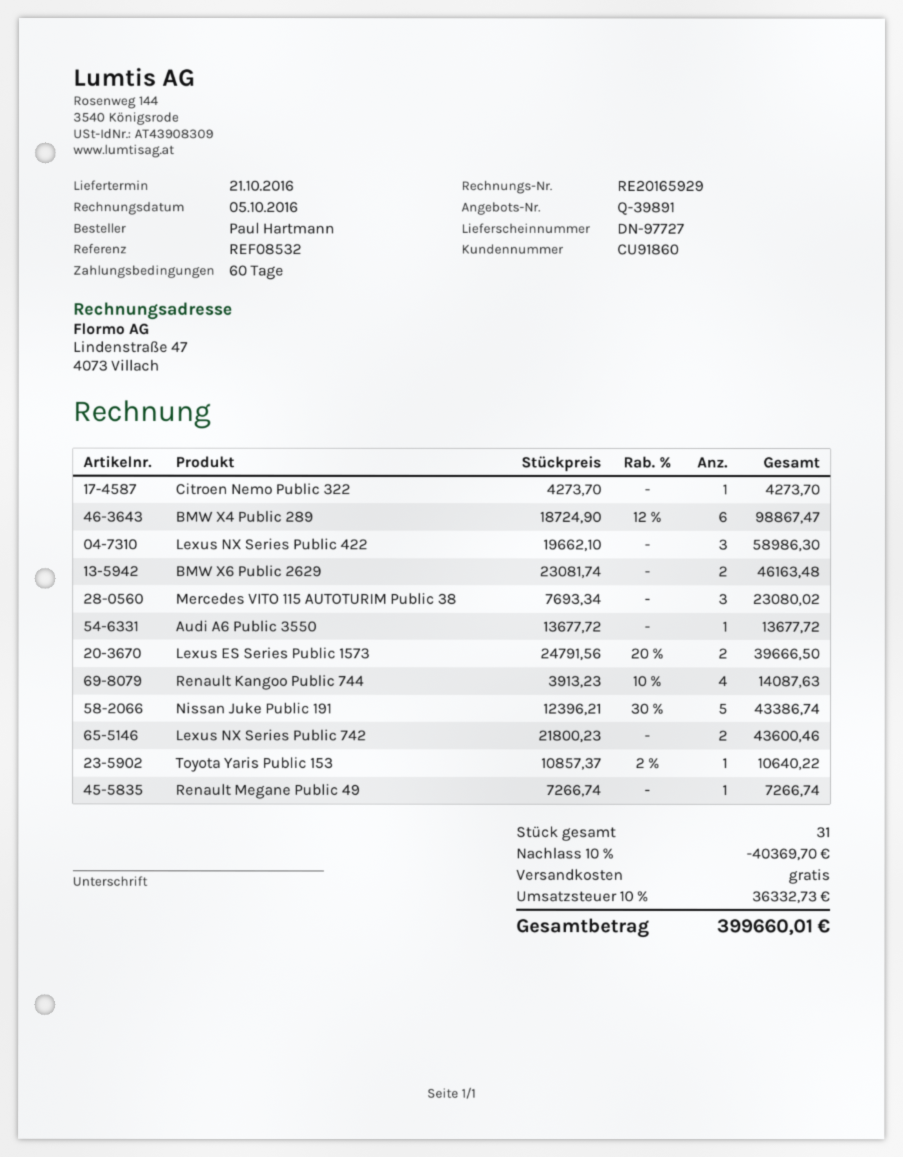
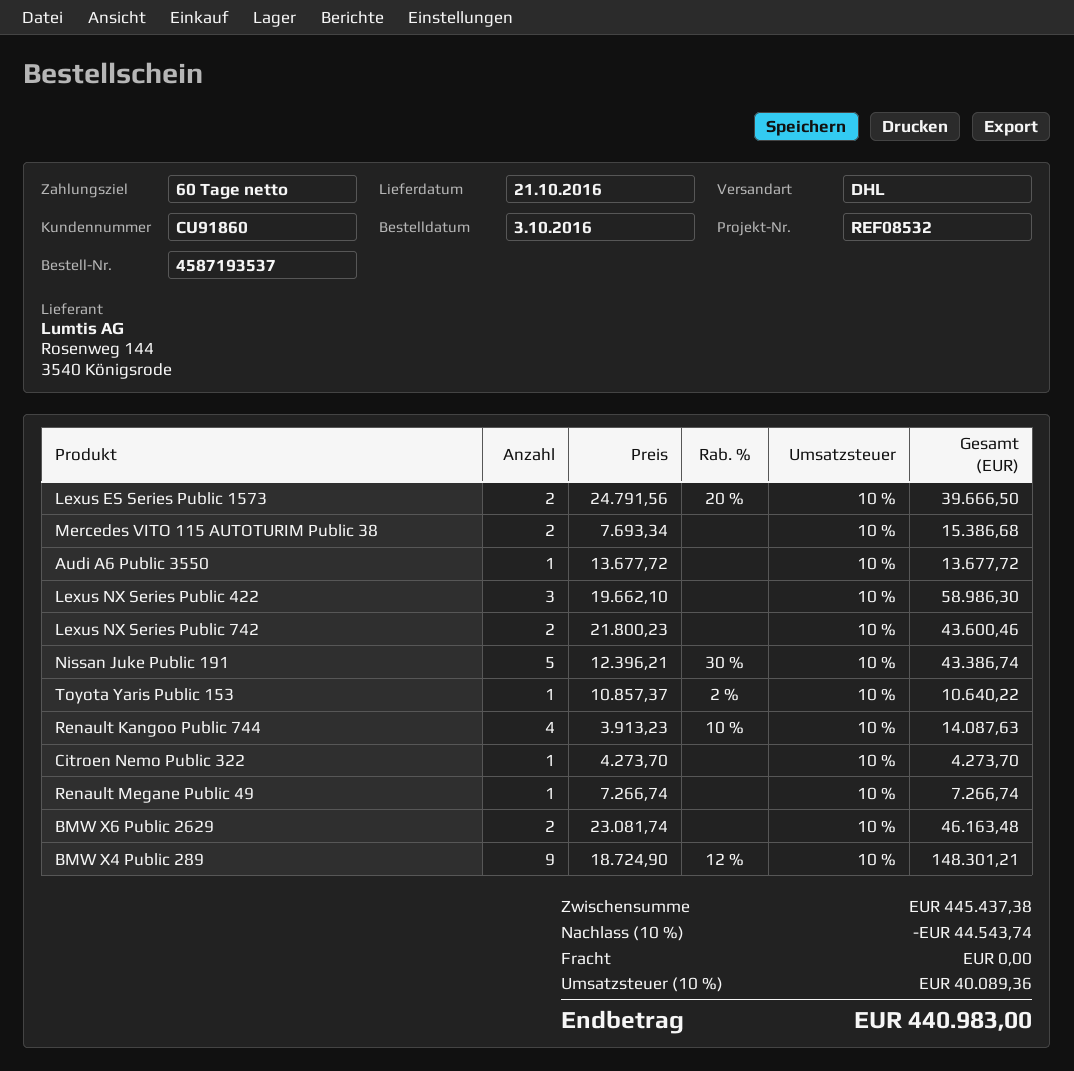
BMW X4 Public 289: 6 x 18724.90 - 12% = 98867.47 -> 9 x 18724.90 - 12% = 148301.21
Mercedes VITO 115 AUTOTURIM Public 38: 3 x 7693.34 = 23080.02 -> 2 x 7693.34 = 15386.68
discount: 10% = 40369.70 -> 10% = 44543.74
tax: 10% = 36332.73 -> 10% = 40089.36
total: 399660.01 -> 440983.00

